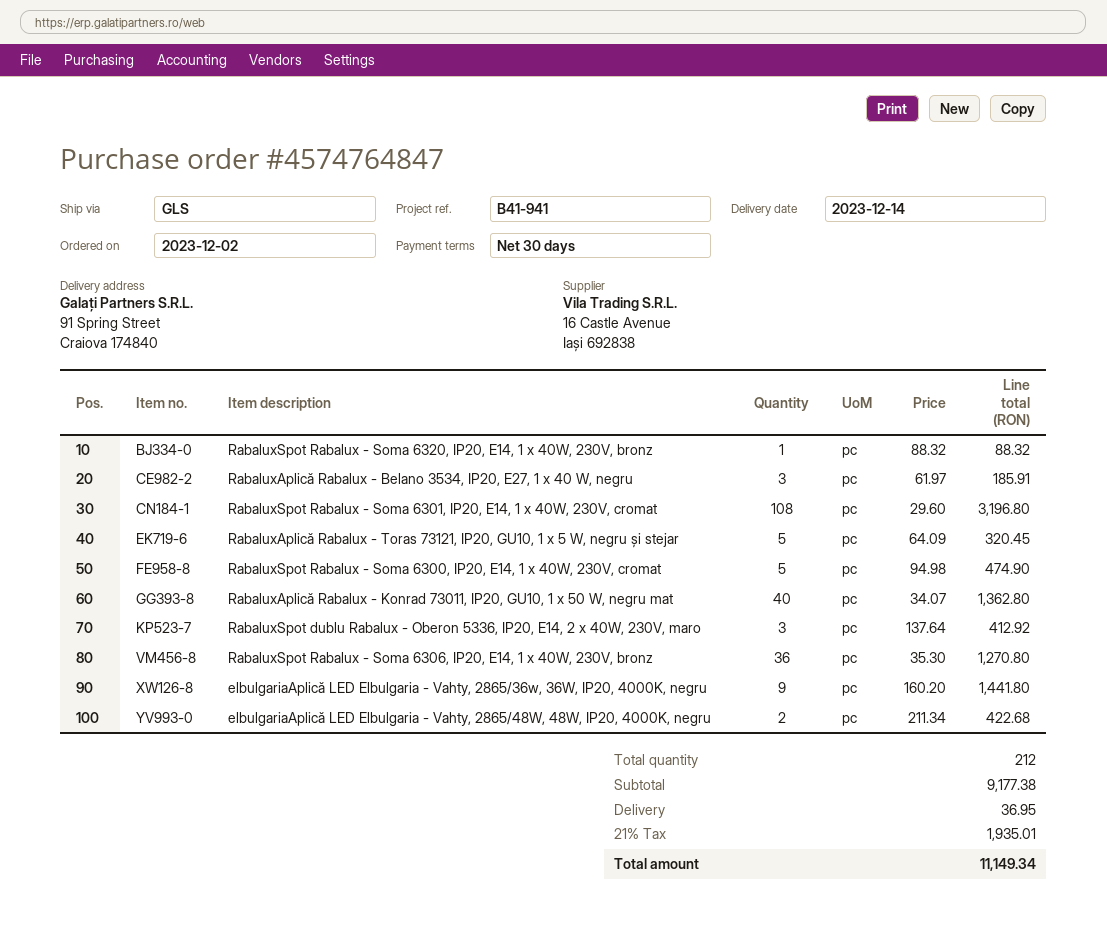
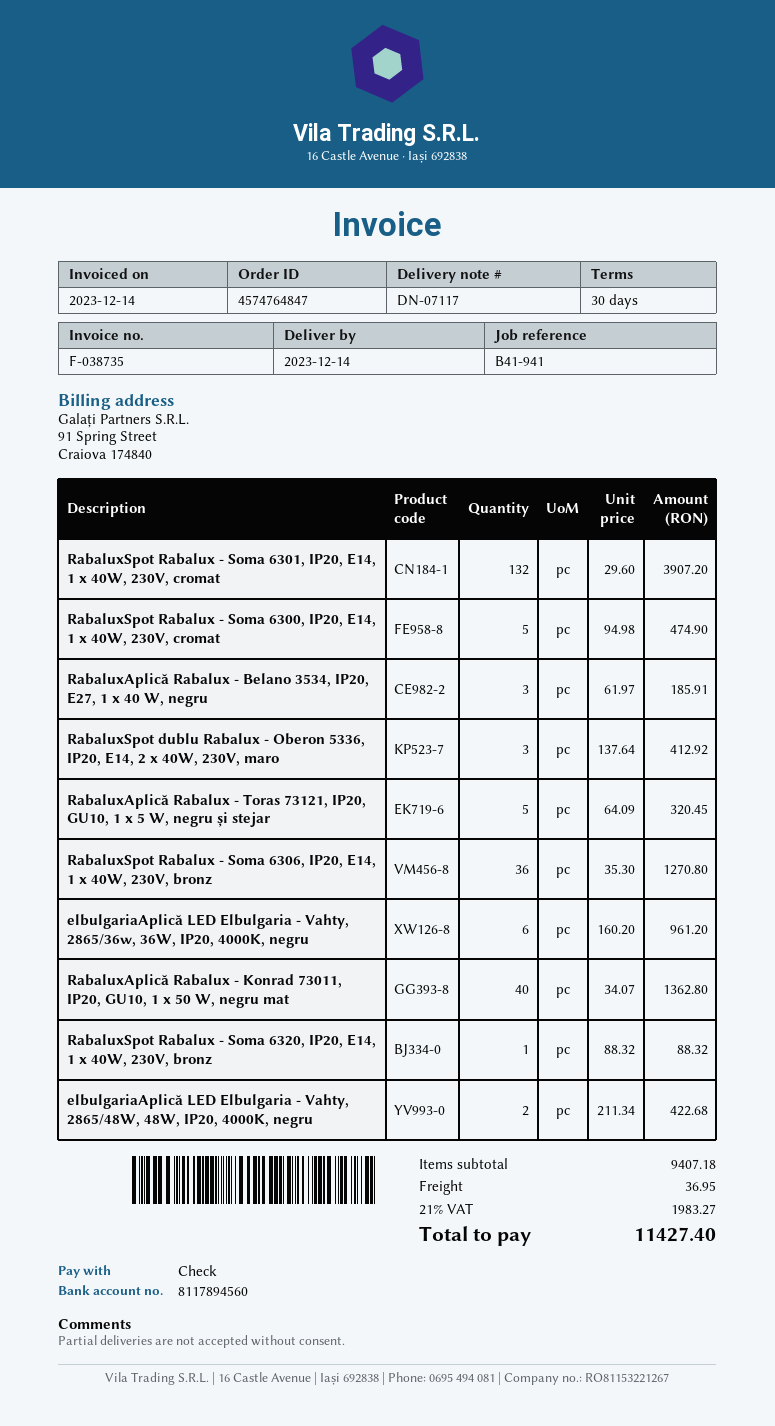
RabaluxSpot Rabalux - Soma 6301, IP20, E14, 1 x 40W, 230V, cromat: 108 x 29.60 = 3196.80 -> 132 x 29.60 = 3907.20
elbulgariaAplică LED Elbulgaria - Vahty, 2865/36w, 36W, IP20, 4000K, negru: 9 x 160.20 = 1441.80 -> 6 x 160.20 = 961.20
subtotal: 9177.38 -> 9407.18
tax: 21% = 1935.01 -> 21% = 1983.27
total: 11149.34 -> 11427.40

